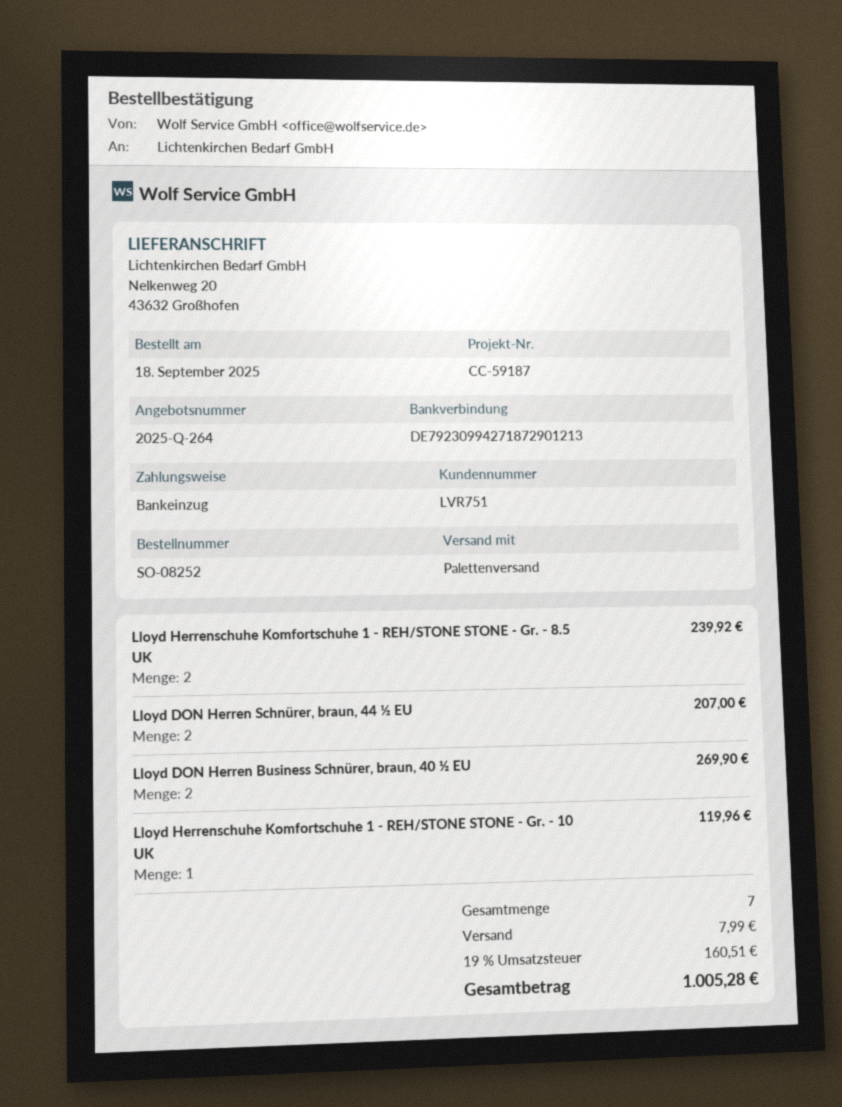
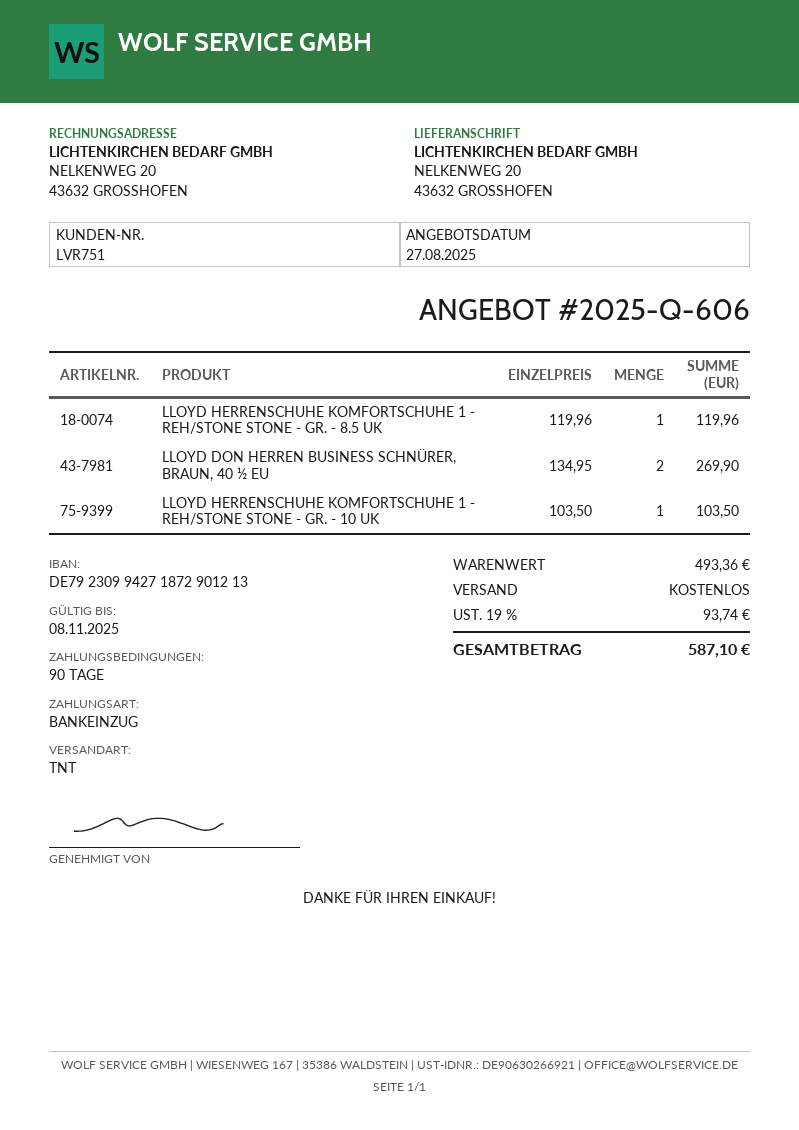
quote number: 2025-Q-264 -> 2025-Q-606
shipping method: pallet freight -> TNT
Lloyd Herrenschuhe Komfortschuhe 1 - REH/STONE STONE - Gr. - 8.5 UK: 2 for 239.92 -> 1 for 119.96
Lloyd DON Herren Schnürer, braun, 44 ½ EU: 2 for 207.00 -> none
Lloyd Herrenschuhe Komfortschuhe 1 - REH/STONE STONE - Gr. - 10 UK: 1 for 119.96 -> 1 for 103.50
shipping: 7.99 -> 0.00
tax: 19% = 160.51 -> 19% = 93.74
total: 1005.28 -> 587.10

